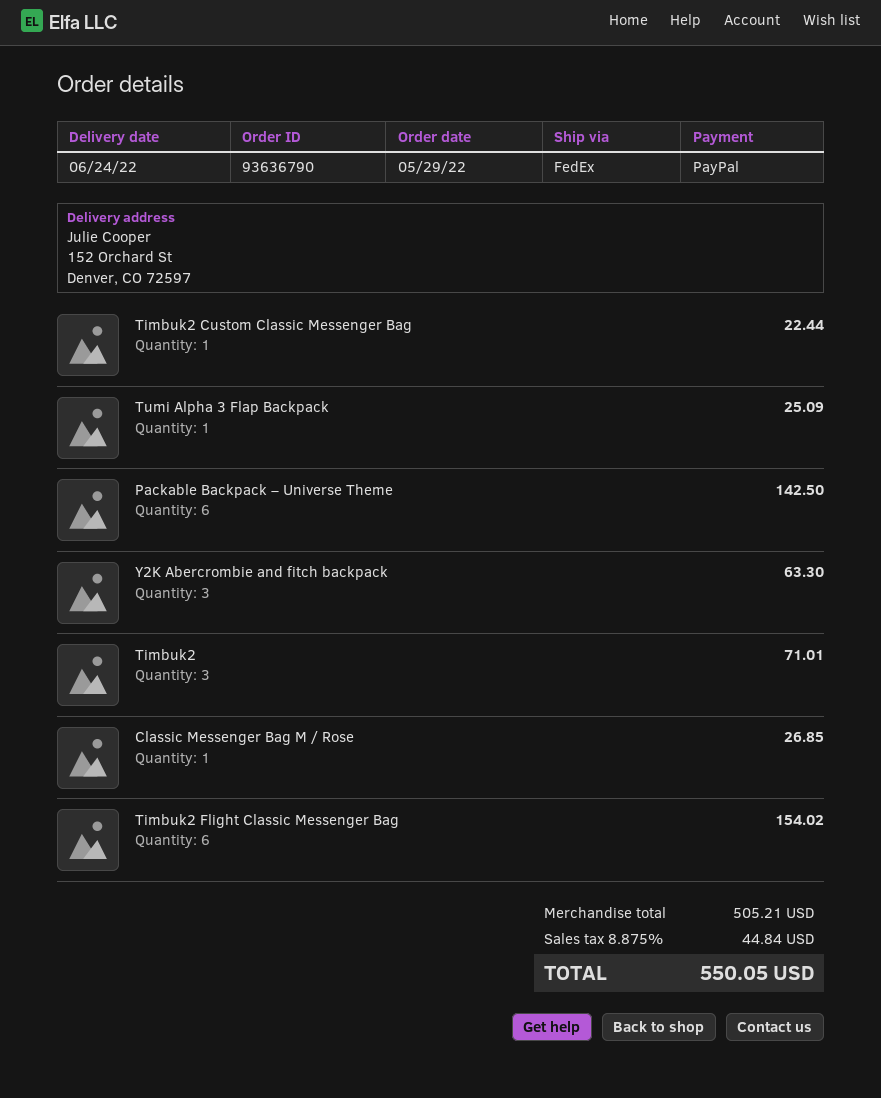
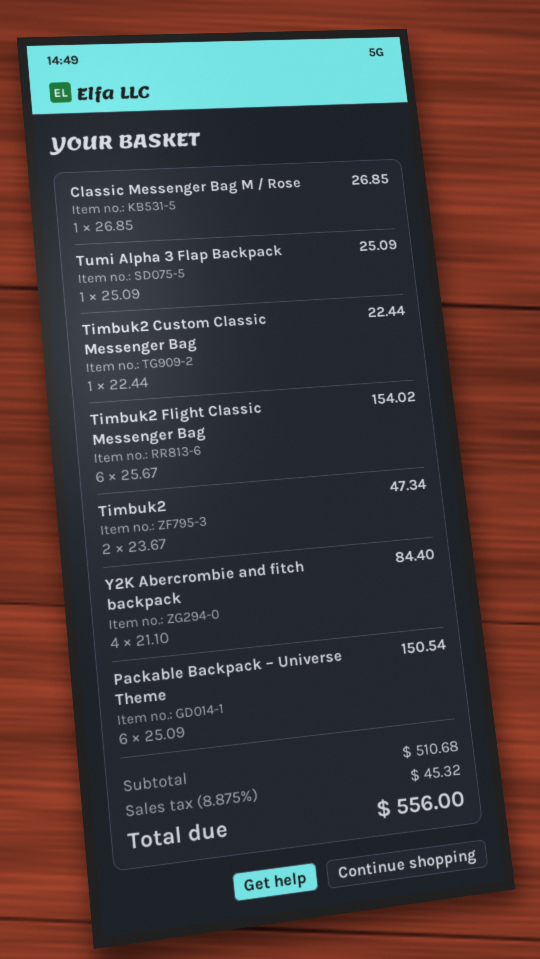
Packable Backpack – Universe Theme: 6 for 142.50 -> 6 for 150.54
Y2K Abercrombie and fitch backpack: 3 for 63.30 -> 4 for 84.40
Timbuk2: 3 for 71.01 -> 2 for 47.34
subtotal: 505.21 -> 510.68
tax: 8.875% = 44.84 -> 8.875% = 45.32
total: 550.05 -> 556.00

